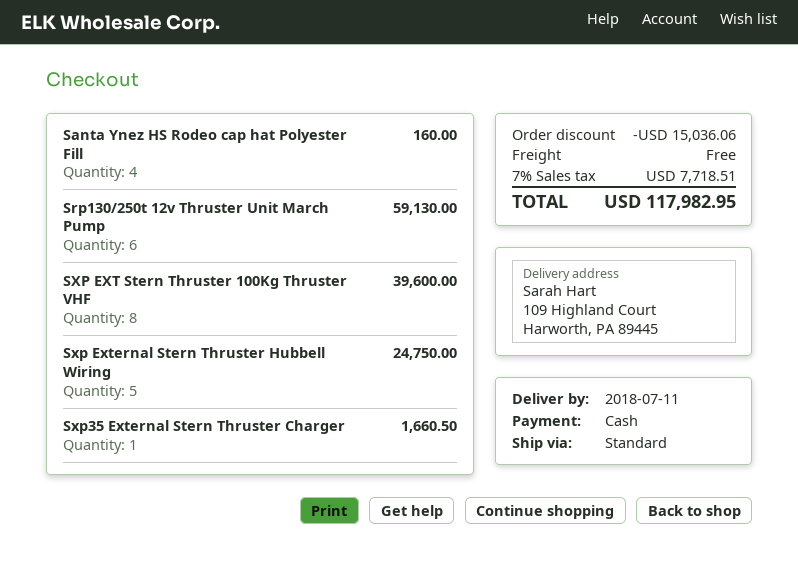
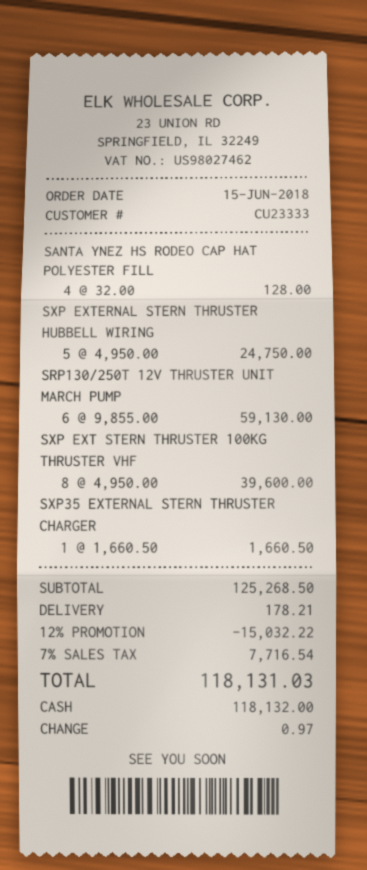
Santa Ynez HS Rodeo cap hat Polyester Fill: 4 for 160.00 -> 4 for 128.00
discount: 15036.06 -> 15032.22
shipping: 0.00 -> 178.21
tax: 7% = 7718.51 -> 7% = 7716.54
total: 117982.95 -> 118131.03

